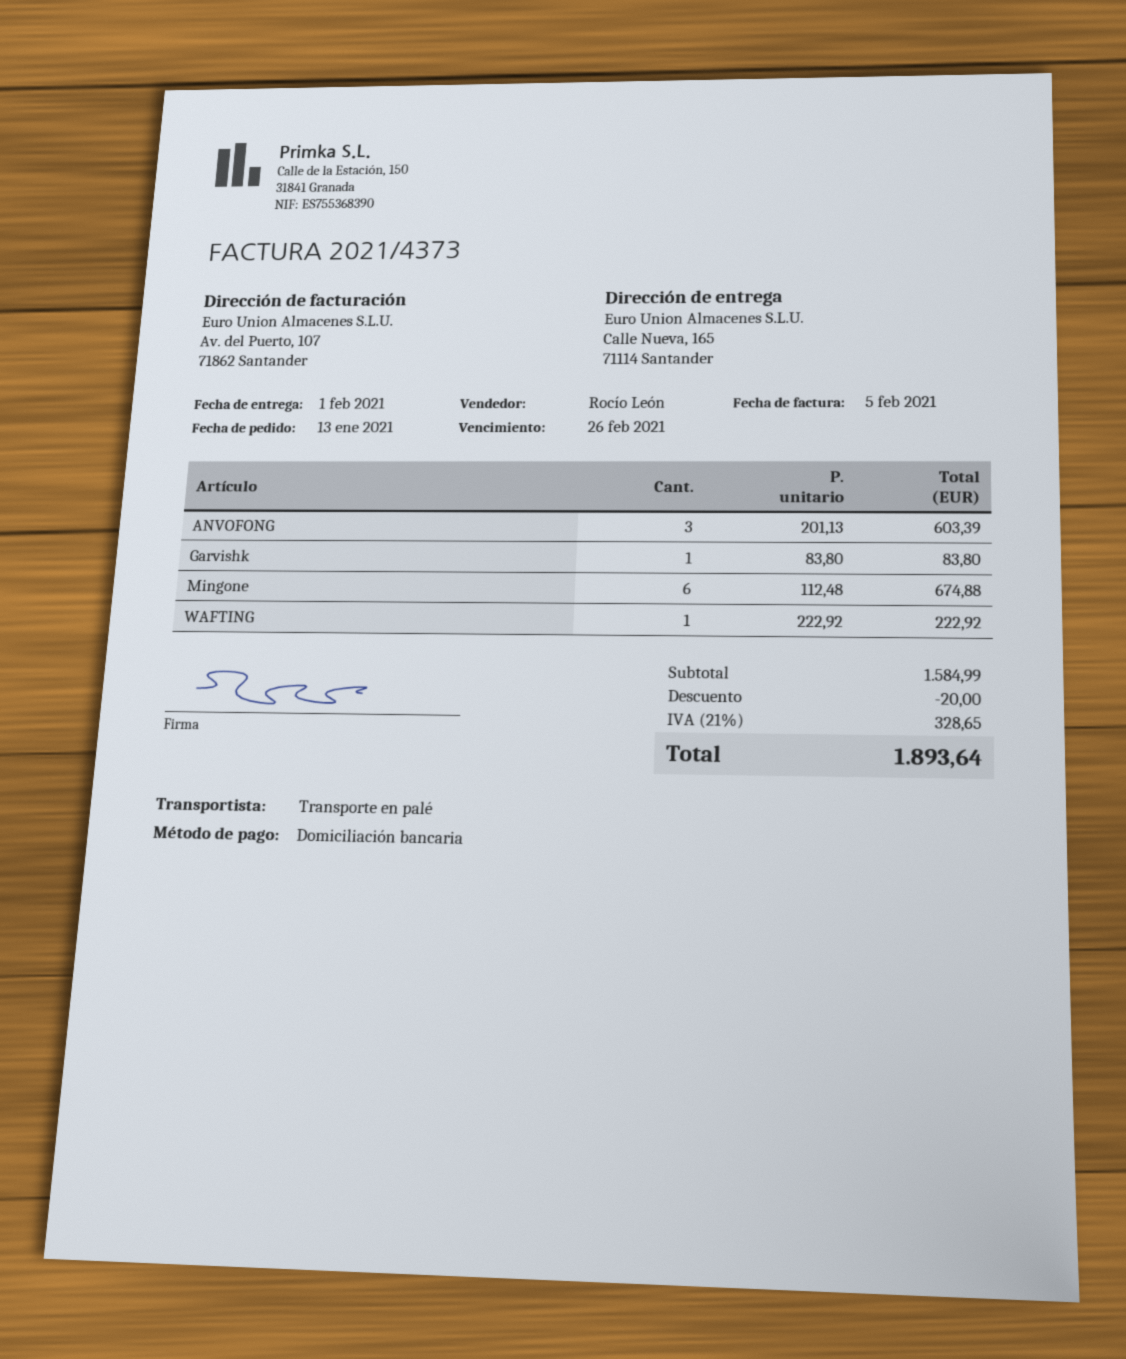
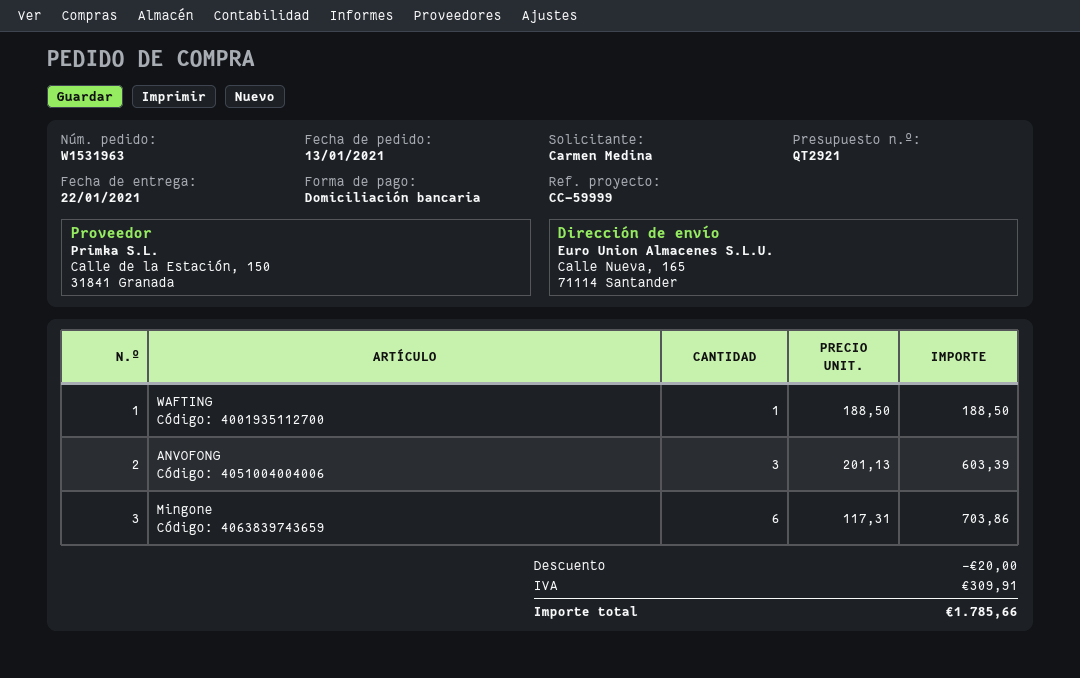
delivery date: 2021-02-01 -> 2021-01-22
Garvishk: 1 x 83.80 = 83.80 -> none
Mingone: 6 x 112.48 = 674.88 -> 6 x 117.31 = 703.86
WAFTING: 1 x 222.92 = 222.92 -> 1 x 188.50 = 188.50
tax: 328.65 -> 309.91
total: 1893.64 -> 1785.66

